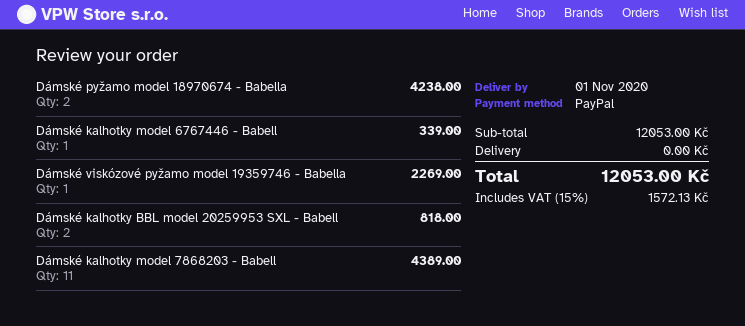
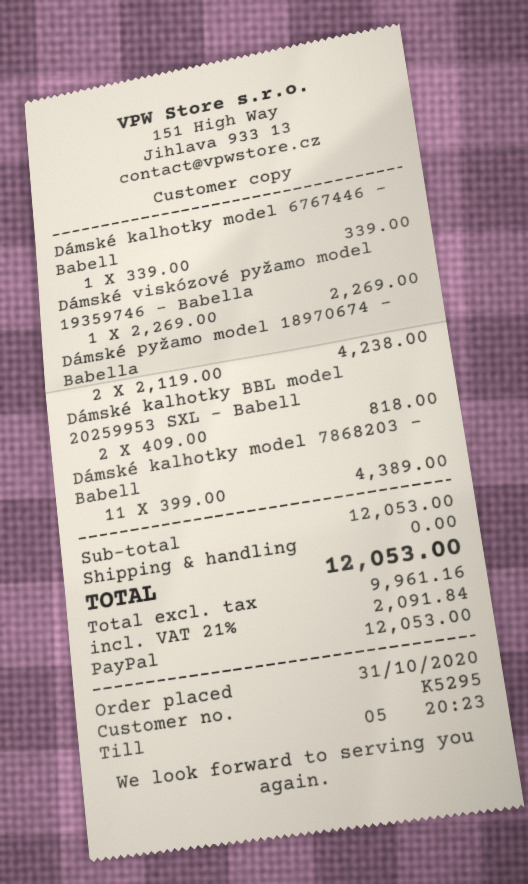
tax: 15% = 1572.13 -> 21% = 2091.84

